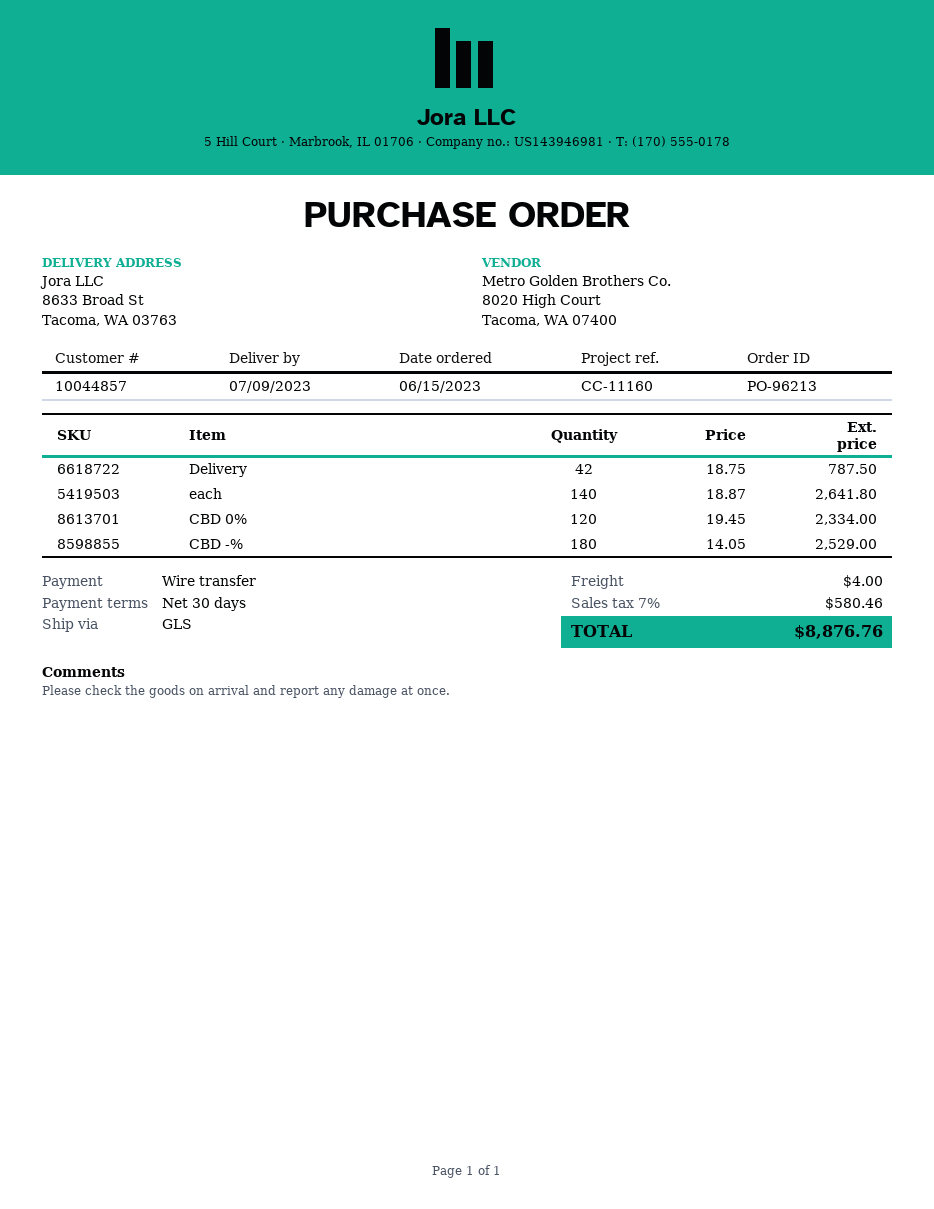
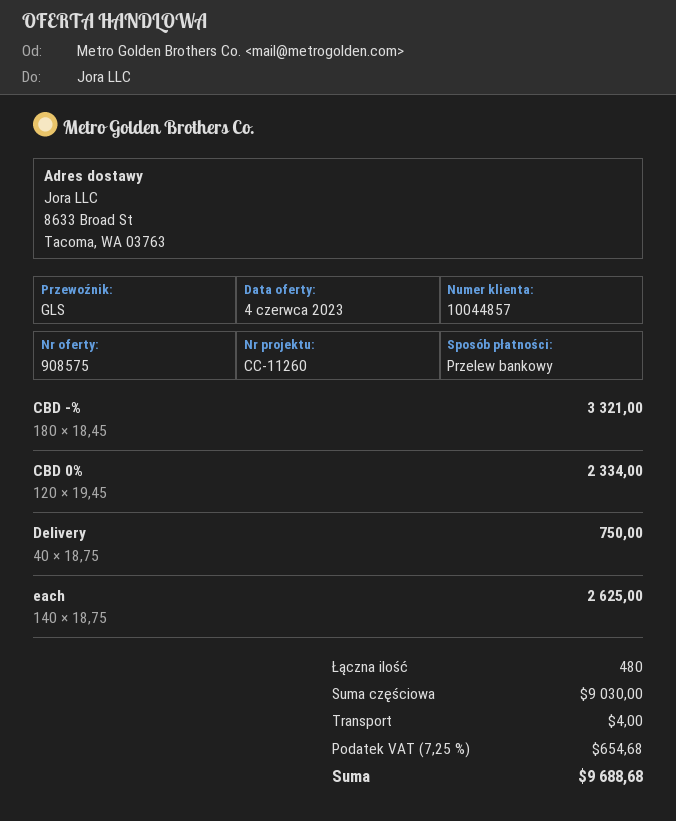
reference: CC-11160 -> CC-11260
Delivery: 42 x 18.75 = 787.50 -> 40 x 18.75 = 750.00
each: 140 x 18.87 = 2641.80 -> 140 x 18.75 = 2625.00
CBD -%: 180 x 14.05 = 2529.00 -> 180 x 18.45 = 3321.00
tax: 7% = 580.46 -> 7.25% = 654.68
total: 8876.76 -> 9688.68

